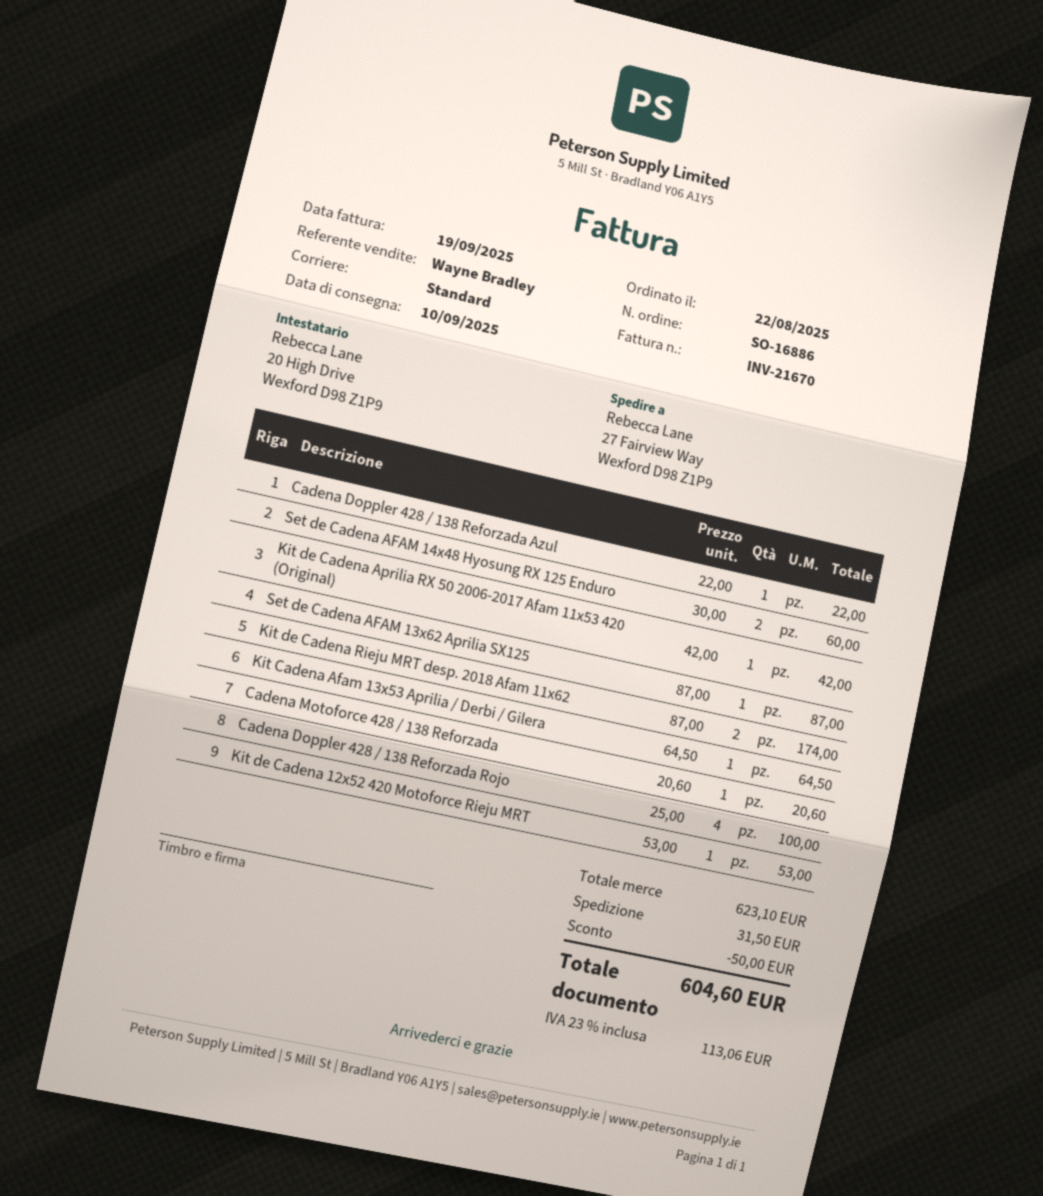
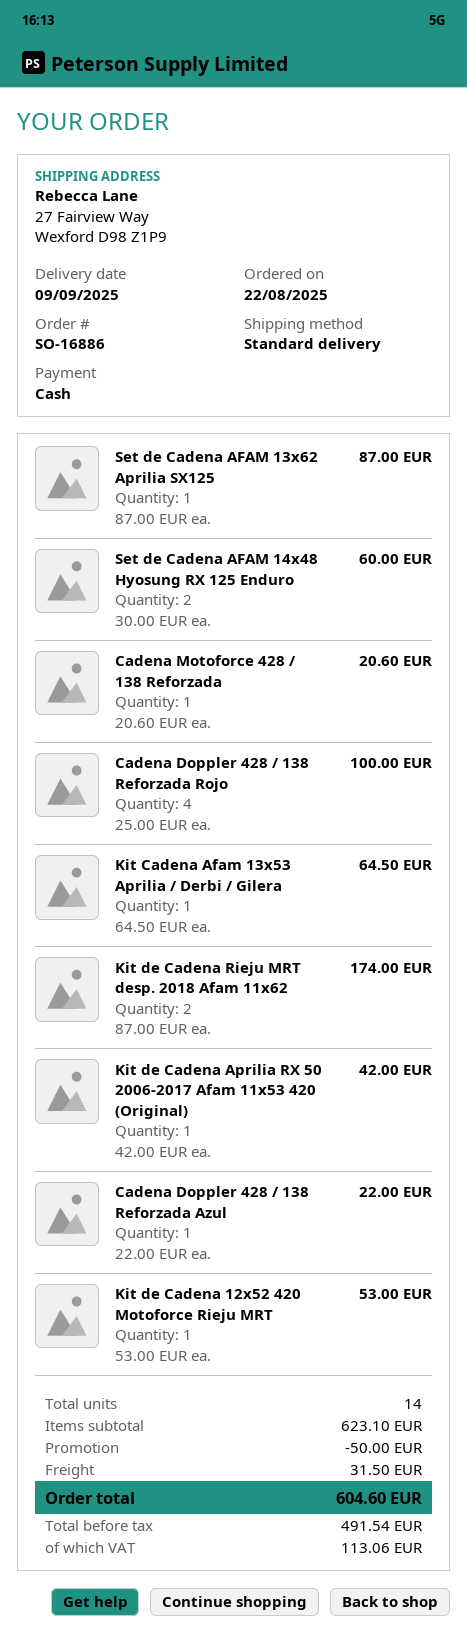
delivery date: 2025-09-10 -> 2025-09-09

